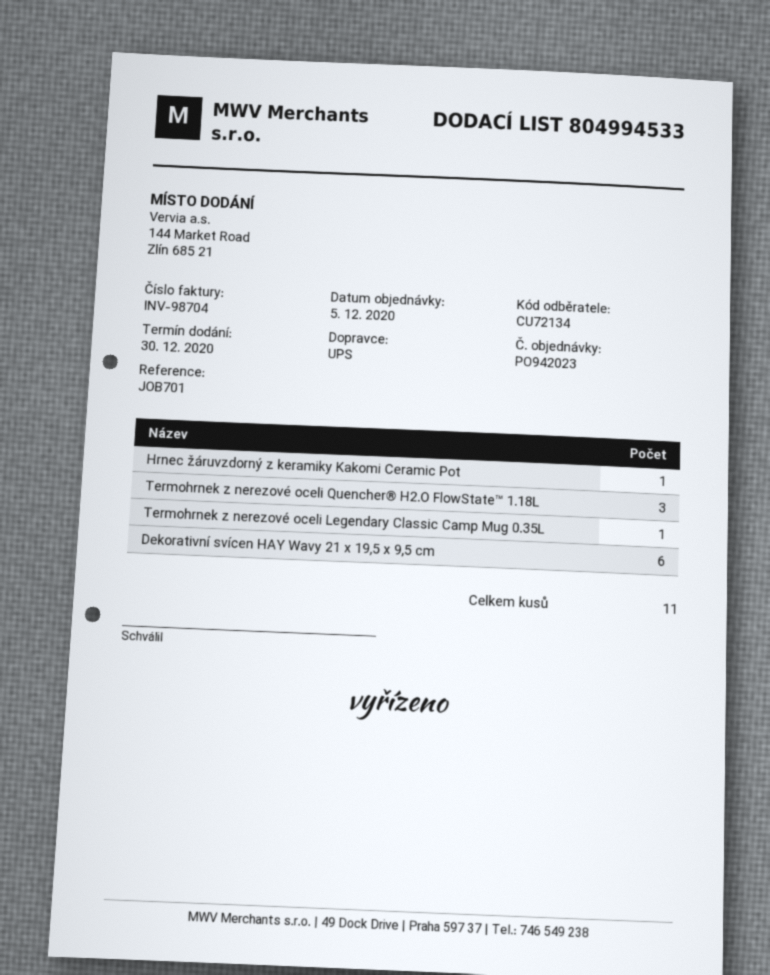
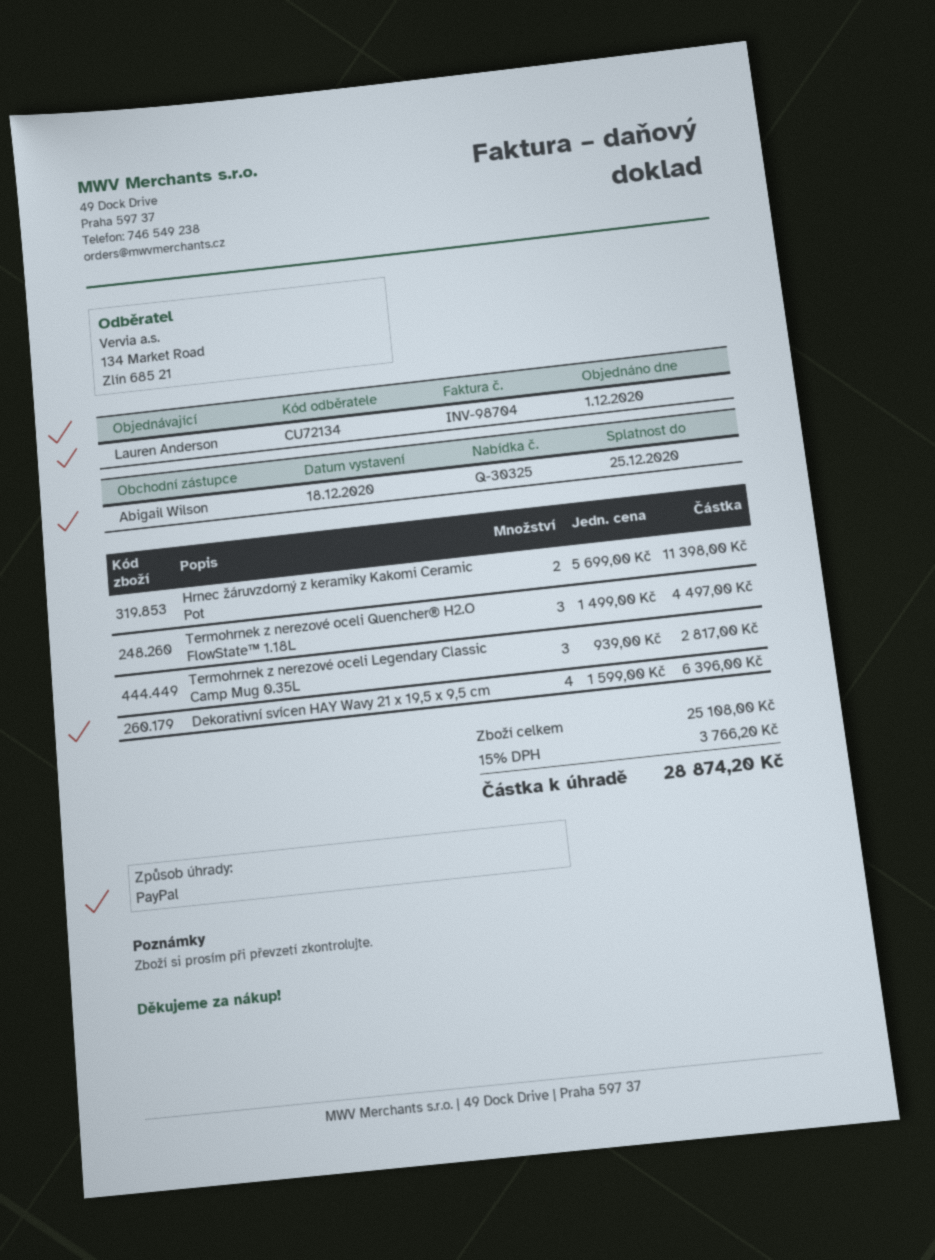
order date: 2020-12-05 -> 2020-12-01
Hrnec žáruvzdorný z keramiky Kakomi Ceramic Pot: 1 -> 2
Termohrnek z nerezové oceli Legendary Classic Camp Mug 0.35L: 1 -> 3
Dekorativní svícen HAY Wavy 21 x 19,5 x 9,5 cm: 6 -> 4

